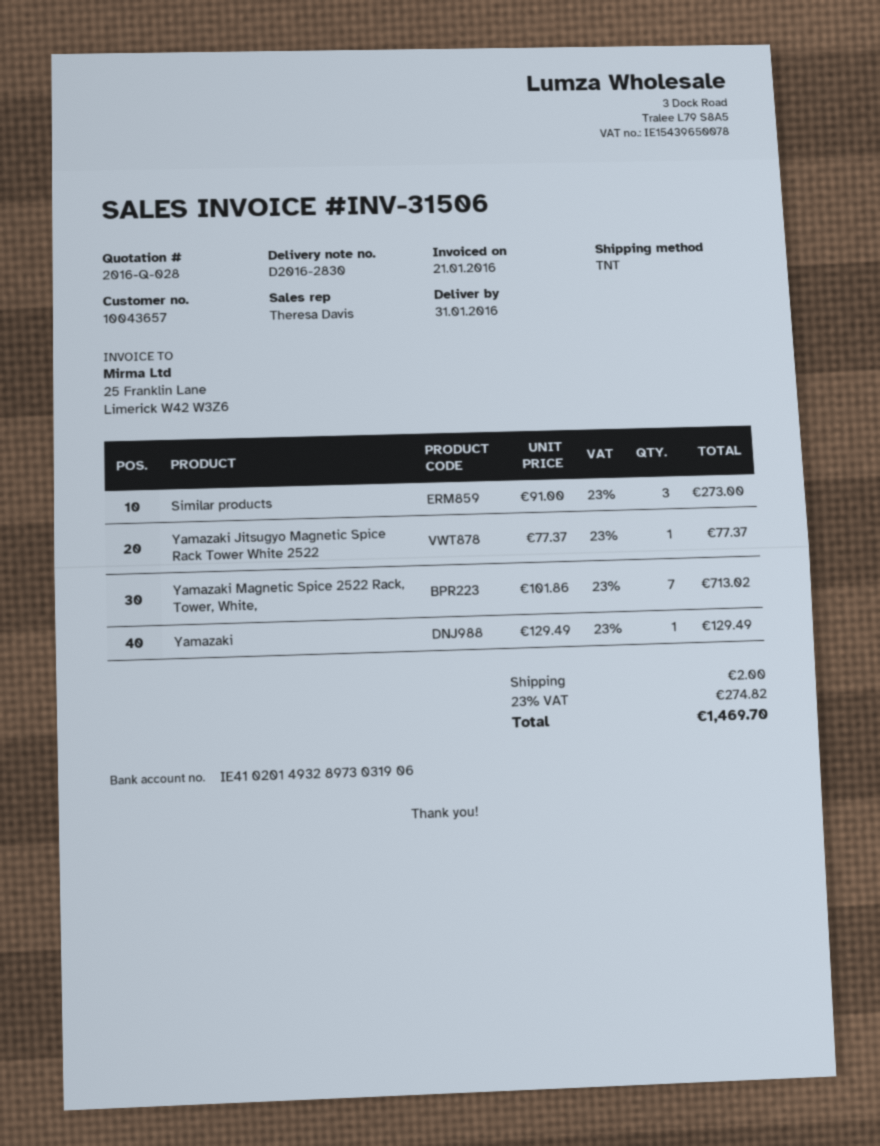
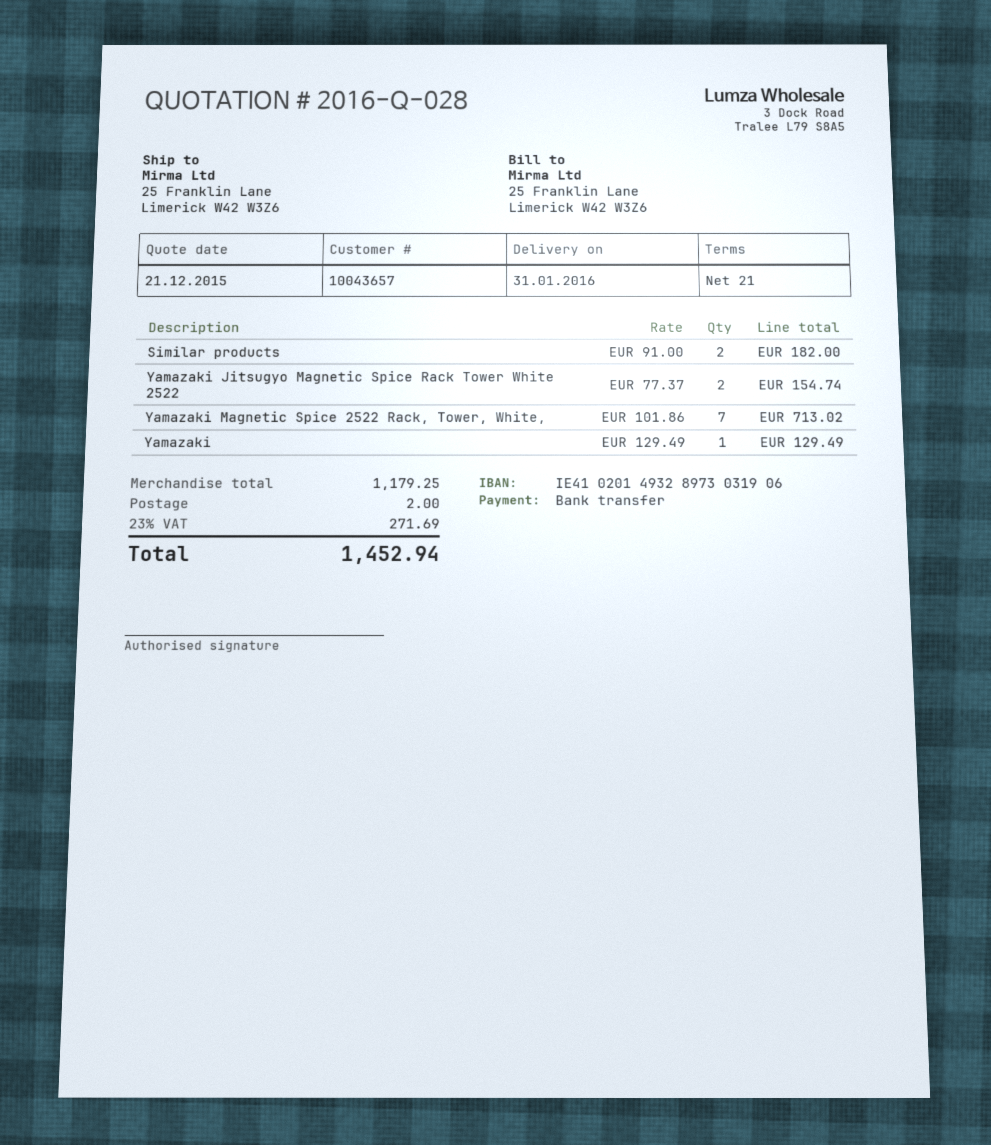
Similar products: 3 x 91.00 = 273.00 -> 2 x 91.00 = 182.00
Yamazaki Jitsugyo Magnetic Spice Rack Tower White 2522: 1 x 77.37 = 77.37 -> 2 x 77.37 = 154.74
tax: 23% = 274.82 -> 23% = 271.69
total: 1469.70 -> 1452.94

